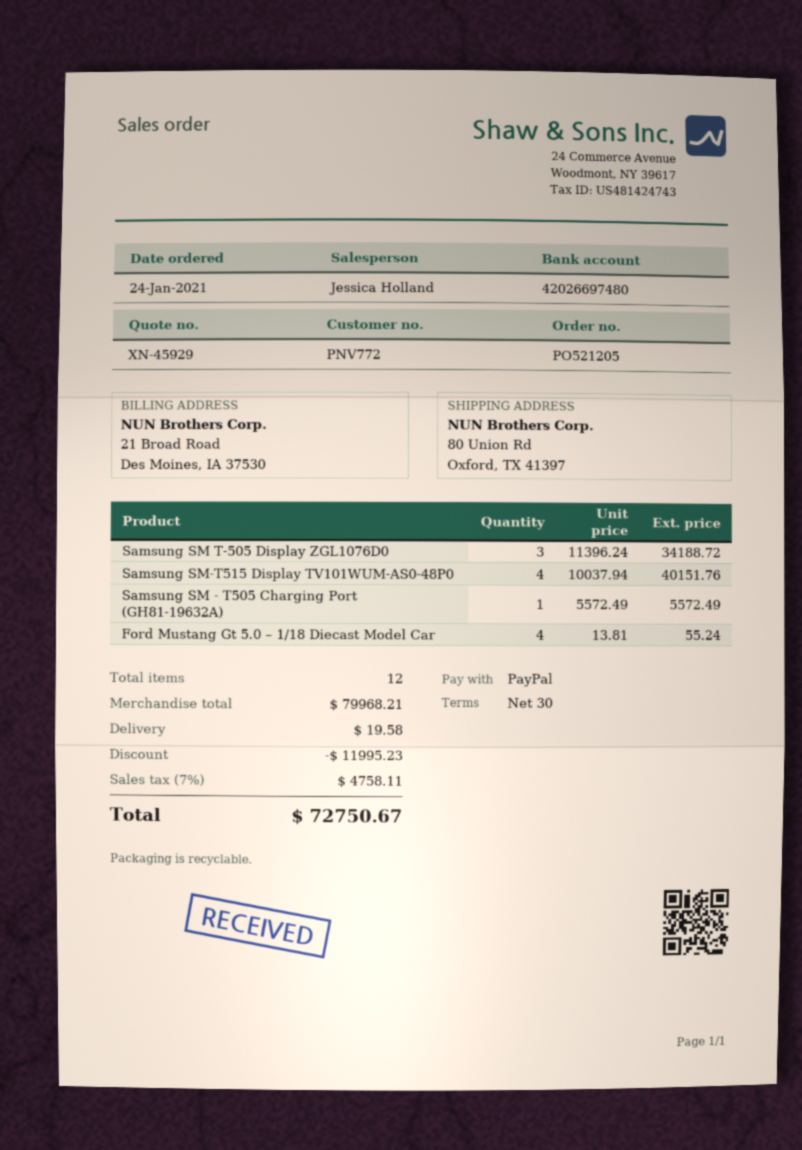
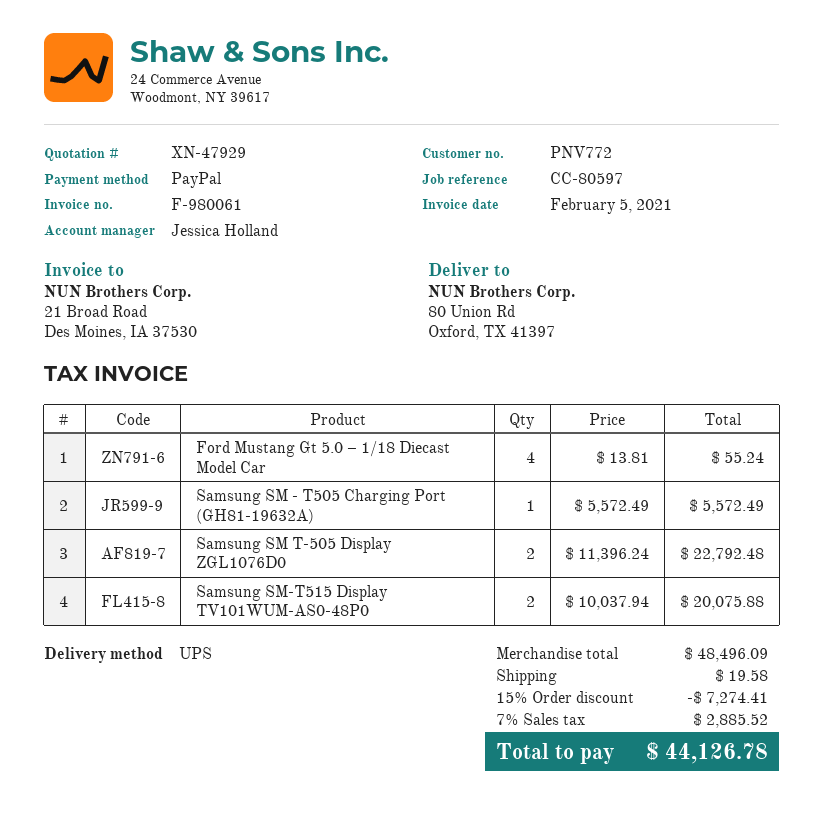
quote number: XN-45929 -> XN-47929
Samsung SM T-505 Display ZGL1076D0: 3 x 11396.24 = 34188.72 -> 2 x 11396.24 = 22792.48
Samsung SM-T515 Display TV101WUM-AS0-48P0: 4 x 10037.94 = 40151.76 -> 2 x 10037.94 = 20075.88
subtotal: 79968.21 -> 48496.09
discount: 11995.23 -> 7274.41
tax: 7% = 4758.11 -> 7% = 2885.52
total: 72750.67 -> 44126.78

